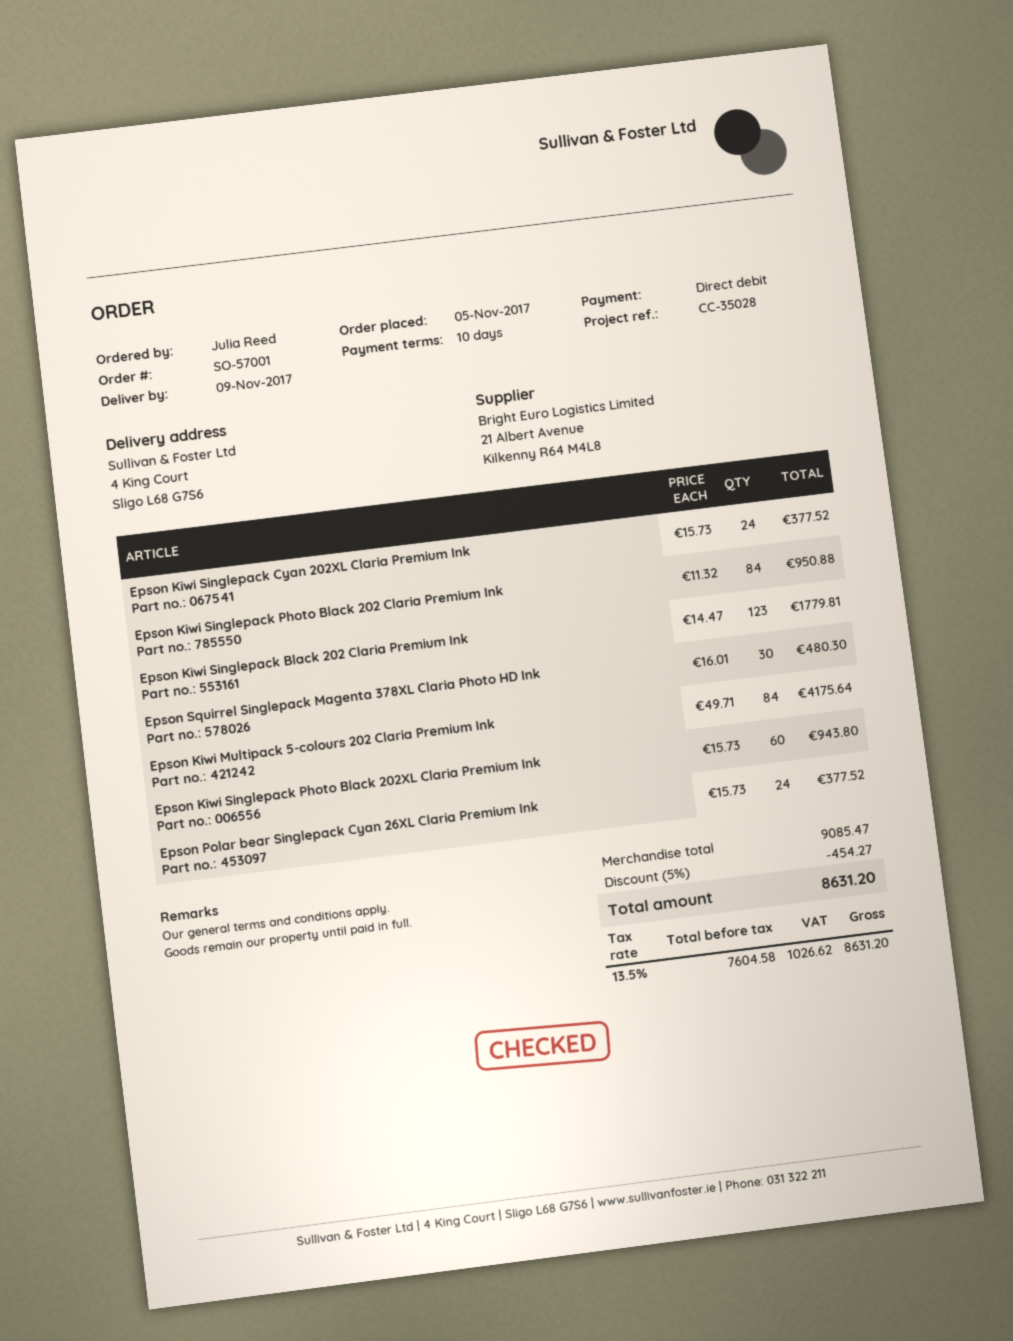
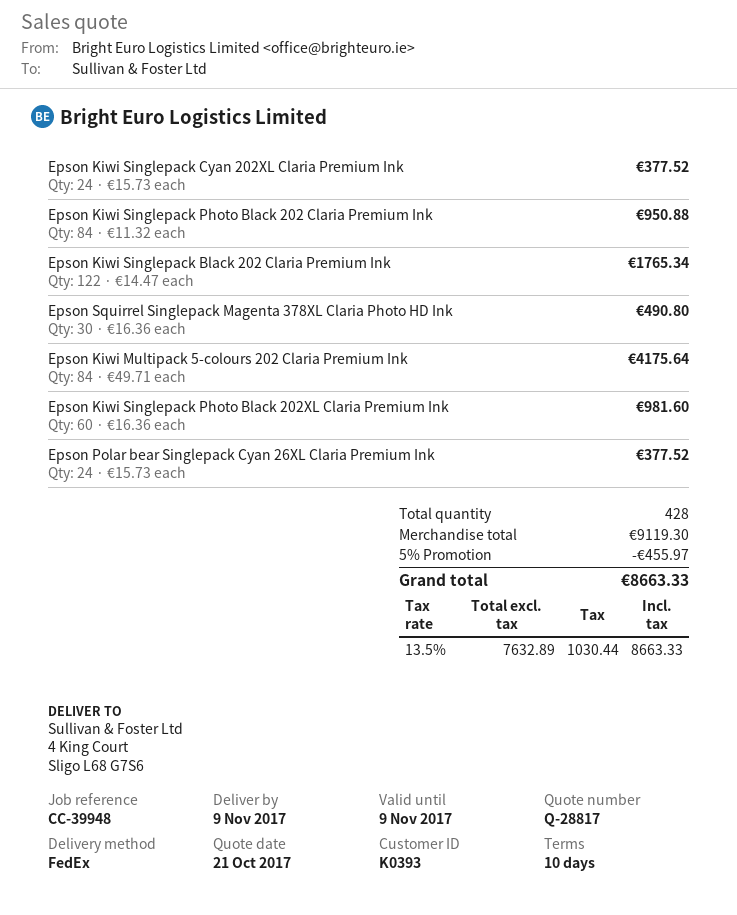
reference: CC-35028 -> CC-39948
Epson Kiwi Singlepack Black 202 Claria Premium Ink: 123 x 14.47 = 1779.81 -> 122 x 14.47 = 1765.34
Epson Squirrel Singlepack Magenta 378XL Claria Photo HD Ink: 30 x 16.01 = 480.30 -> 30 x 16.36 = 490.80
Epson Kiwi Singlepack Photo Black 202XL Claria Premium Ink: 60 x 15.73 = 943.80 -> 60 x 16.36 = 981.60
subtotal: 9085.47 -> 9119.30
discount: 5% = 454.27 -> 5% = 455.97
net: 7604.58 -> 7632.89
tax: 13.5% = 1026.62 -> 13.5% = 1030.44
total: 8631.20 -> 8663.33

